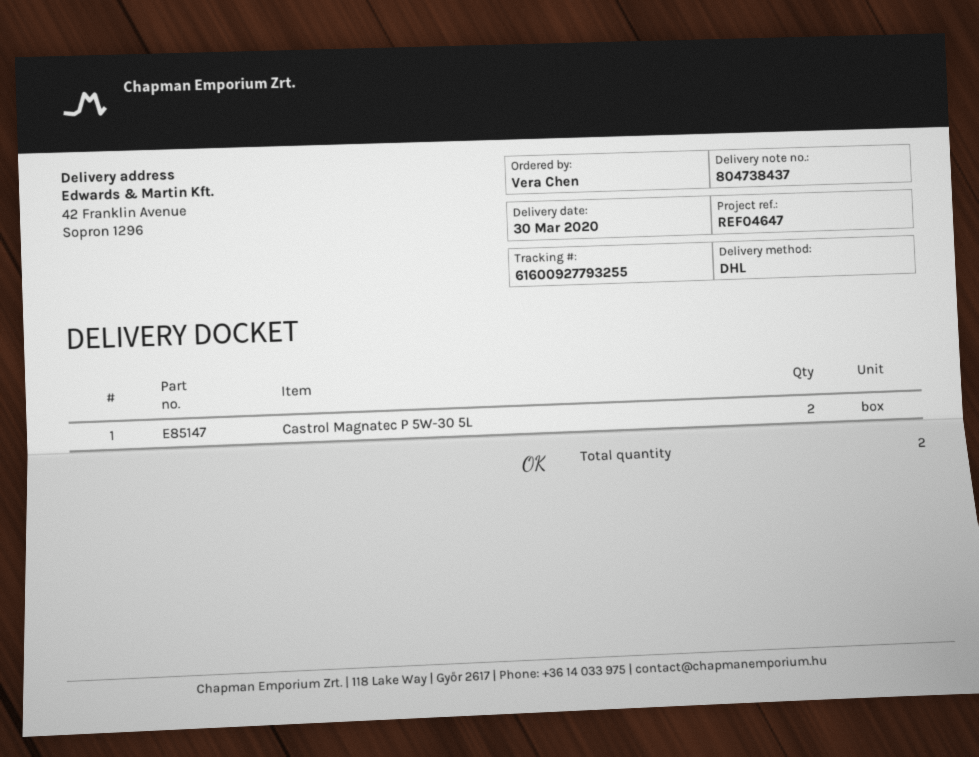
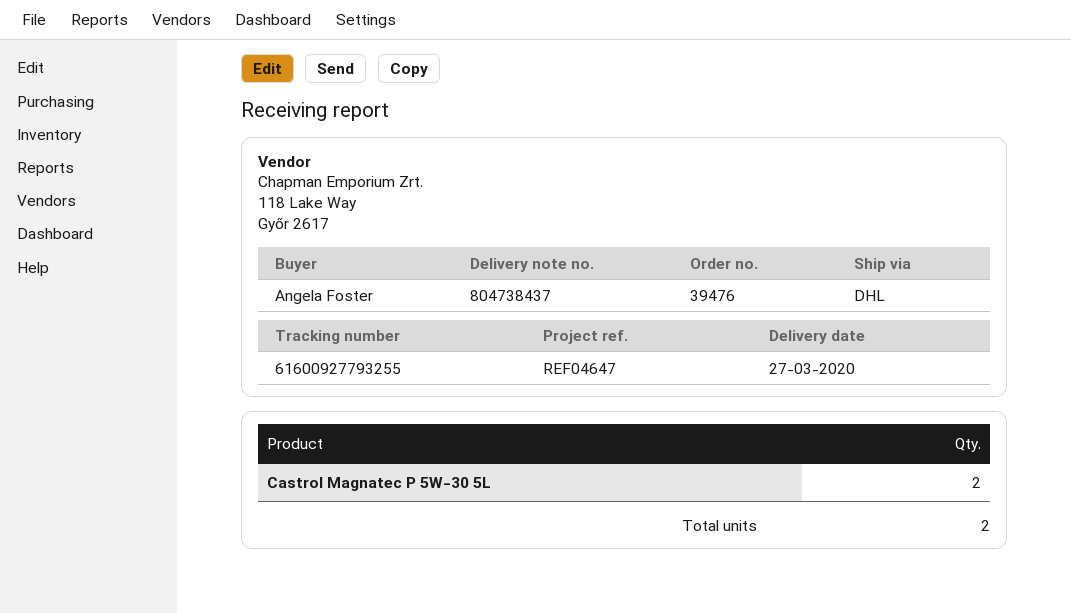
delivery date: 2020-03-30 -> 2020-03-27
ordered by: Vera Chen -> Angela Foster

